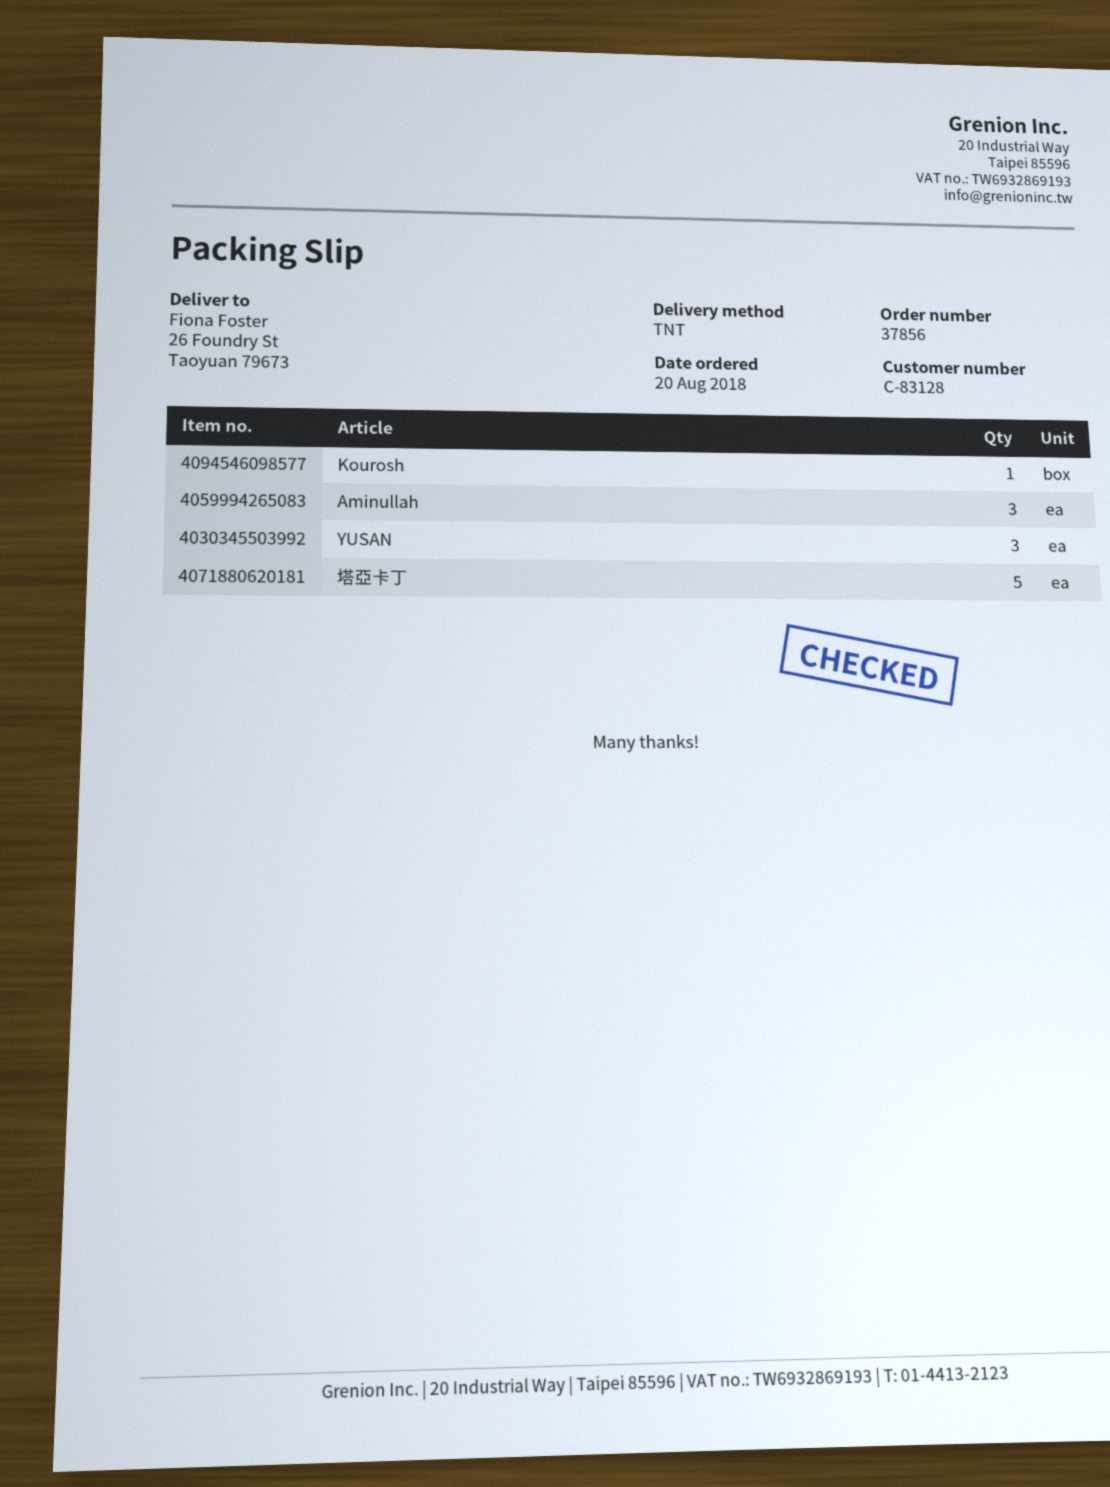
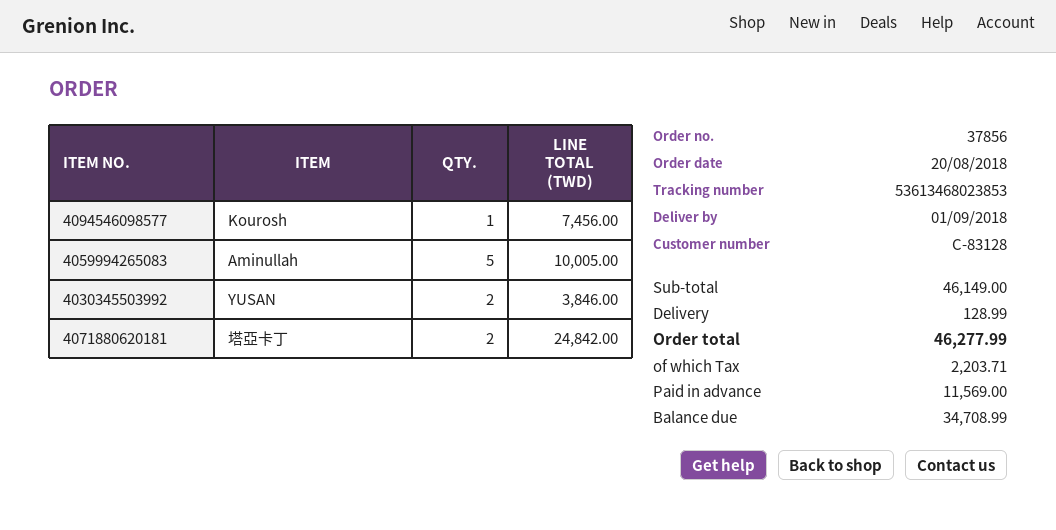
Aminullah: 3 -> 5
YUSAN: 3 -> 2
塔亞卡丁: 5 -> 2

